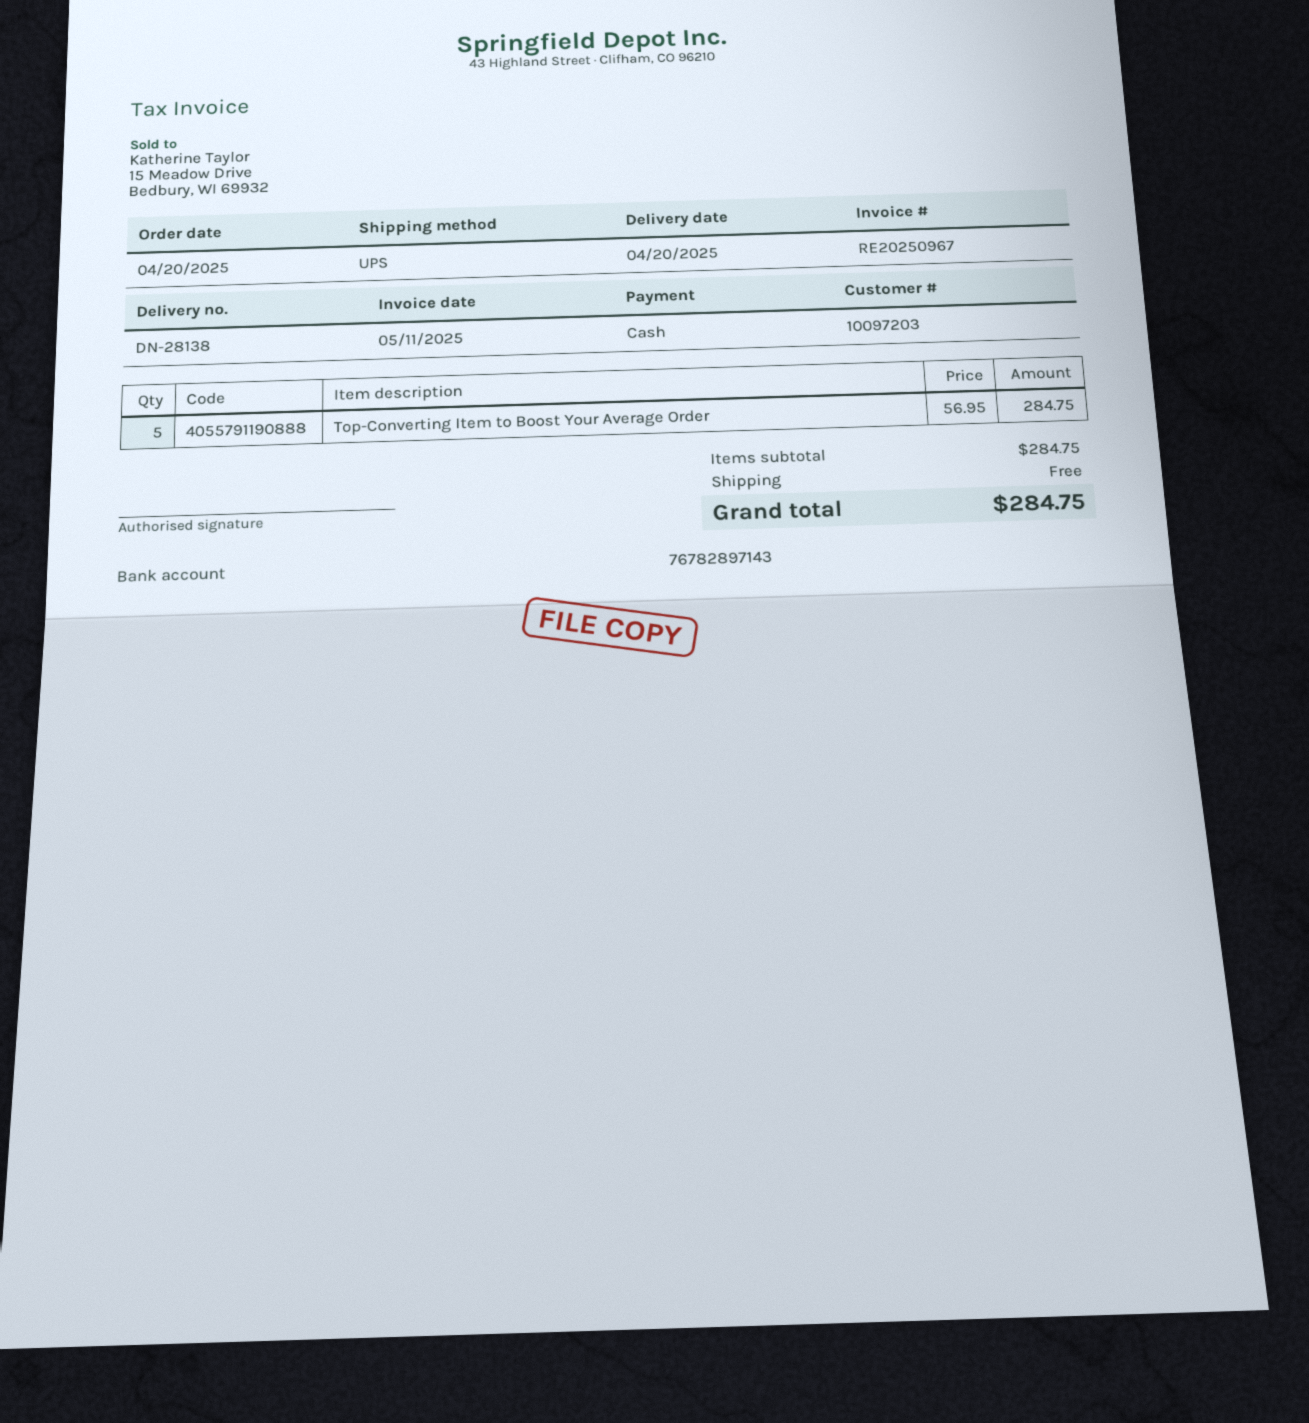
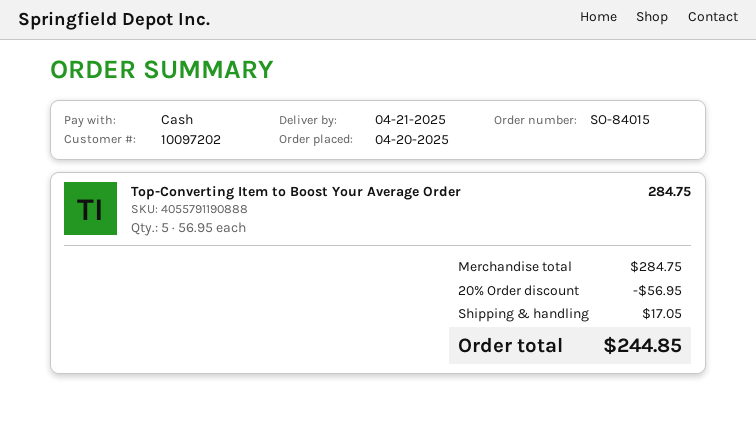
delivery date: 2025-04-20 -> 2025-04-21
customer number: 10097203 -> 10097202
discount: none -> 20% = 56.95
shipping: 0.00 -> 17.05
total: 284.75 -> 244.85

